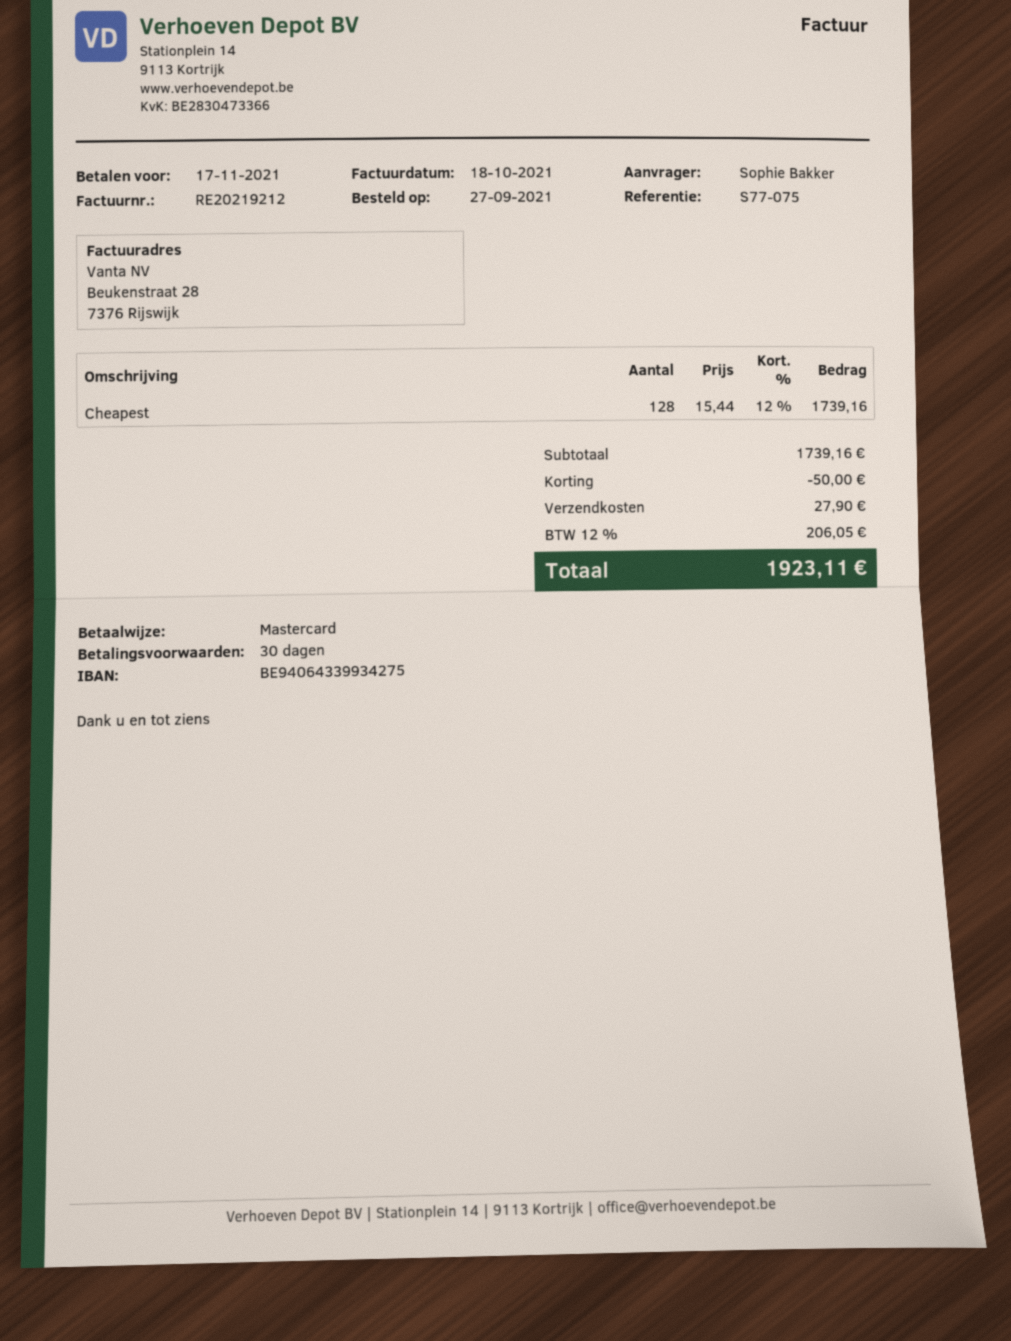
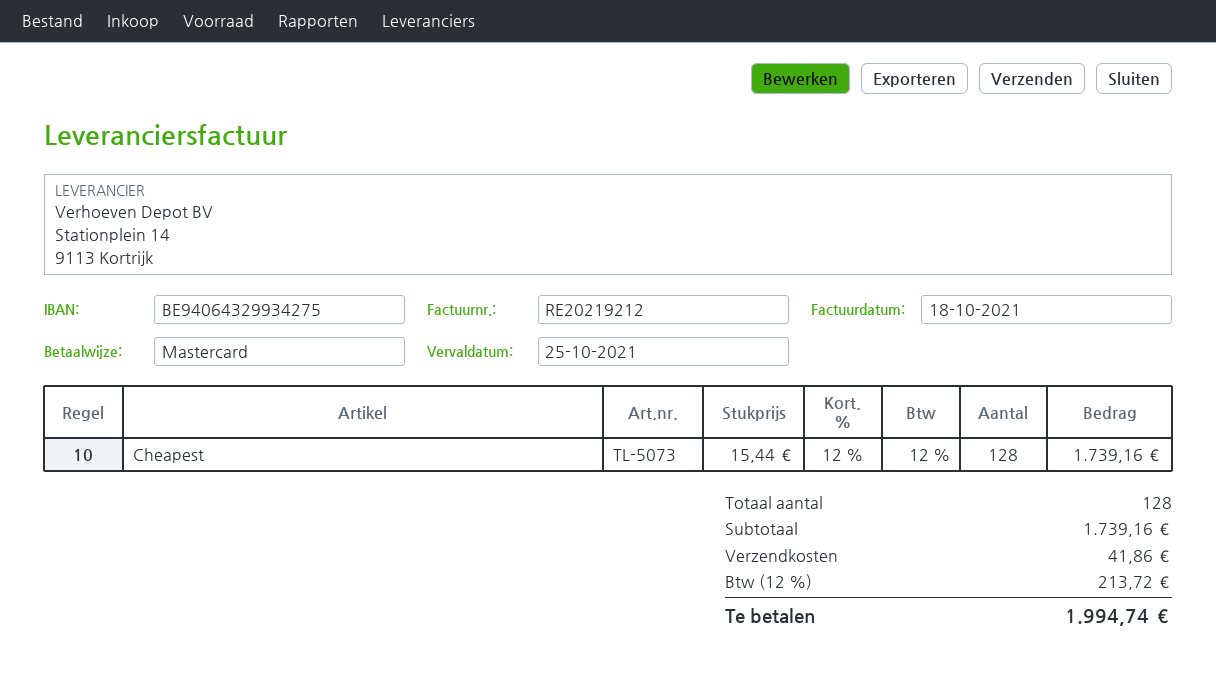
due date: 2021-11-17 -> 2021-10-25
bank account: BE94064339934275 -> BE94064329934275
discount: 50.00 -> none
shipping: 27.90 -> 41.86
tax: 12% = 206.05 -> 12% = 213.72
total: 1923.11 -> 1994.74

